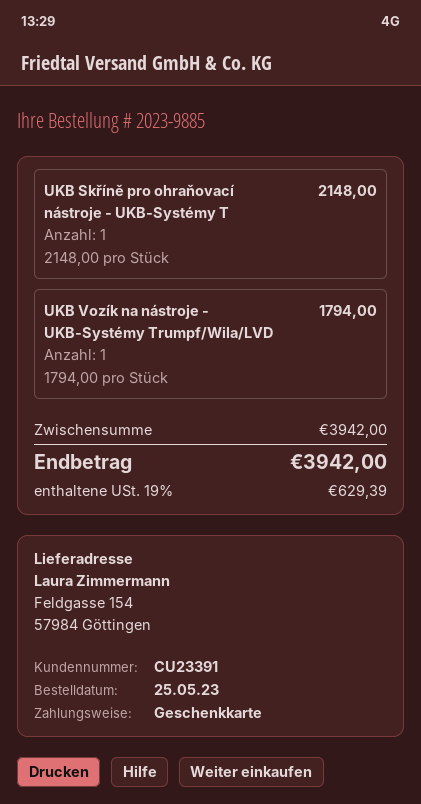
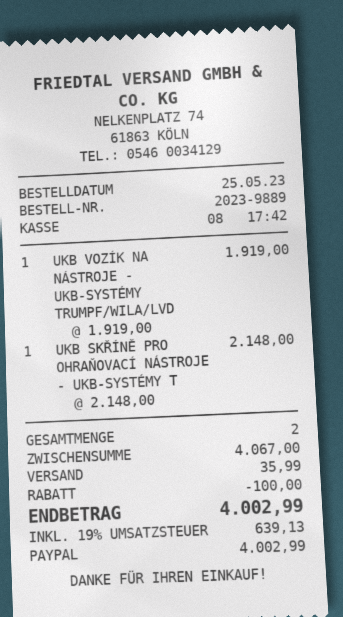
order number: 2023-9885 -> 2023-9889
payment method: gift card -> PayPal
UKB Vozík na nástroje - UKB-Systémy Trumpf/Wila/LVD: 1 x 1794.00 = 1794.00 -> 1 x 1919.00 = 1919.00
subtotal: 3942.00 -> 4067.00
discount: none -> 100.00
shipping: none -> 35.99
tax: 19% = 629.39 -> 19% = 639.13
total: 3942.00 -> 4002.99

